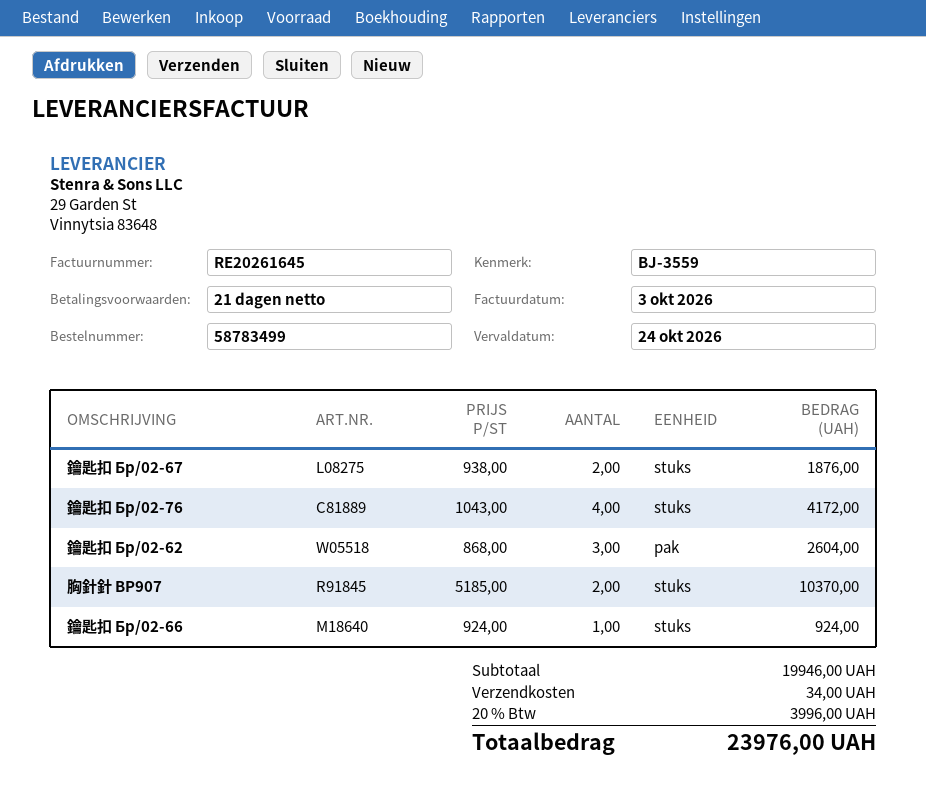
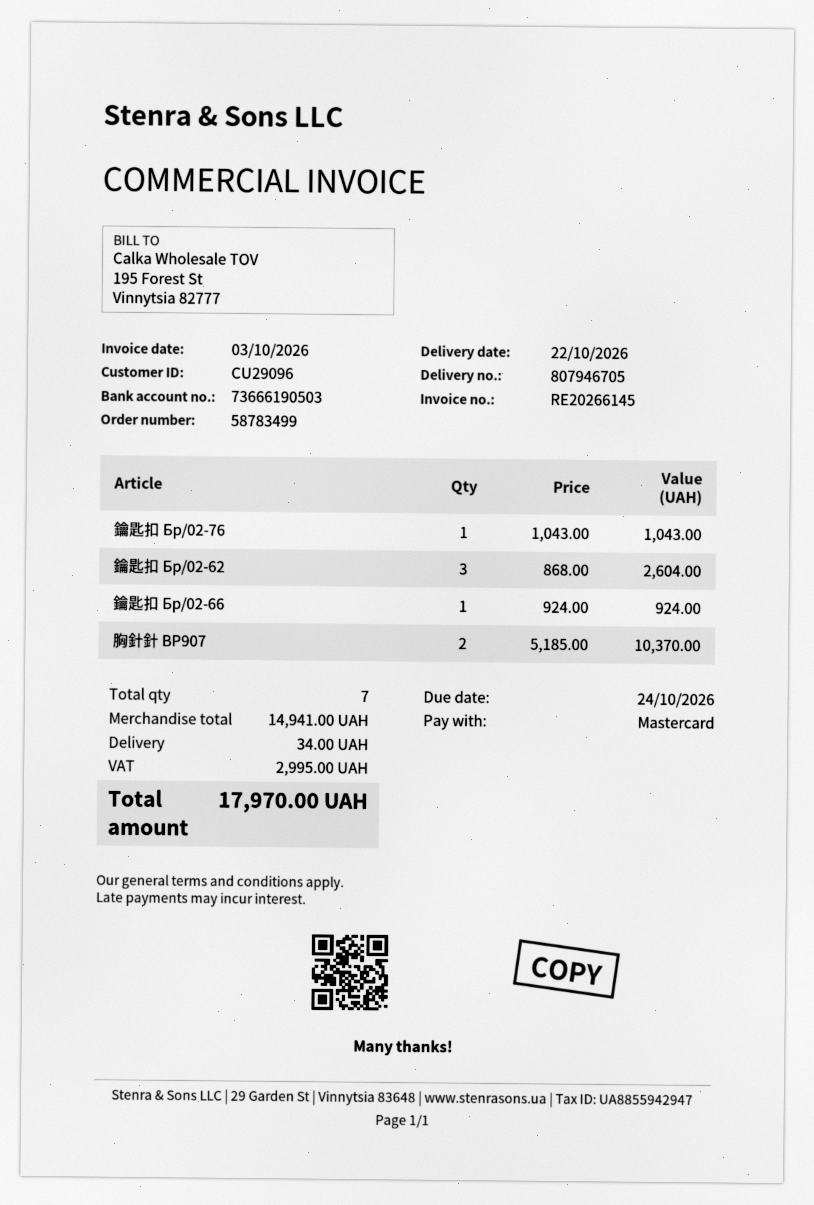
invoice number: RE20261645 -> RE20266145
鑰匙扣 Бр/02-67: 2 x 938.00 = 1876.00 -> none
鑰匙扣 Бр/02-76: 4 x 1043.00 = 4172.00 -> 1 x 1043.00 = 1043.00
subtotal: 19946.00 -> 14941.00
tax: 3996.00 -> 2995.00
total: 23976.00 -> 17970.00

